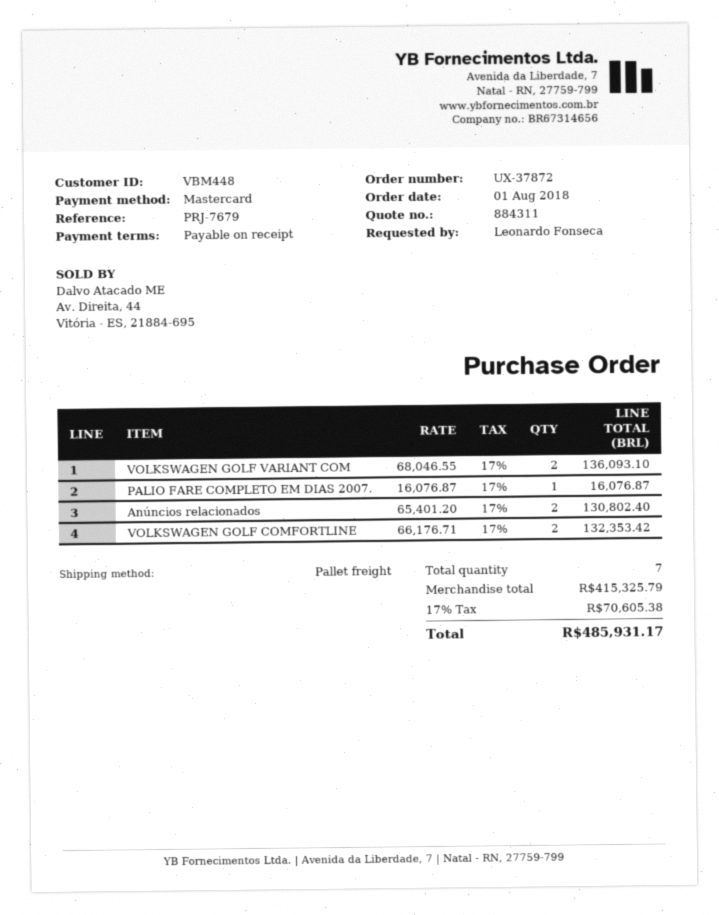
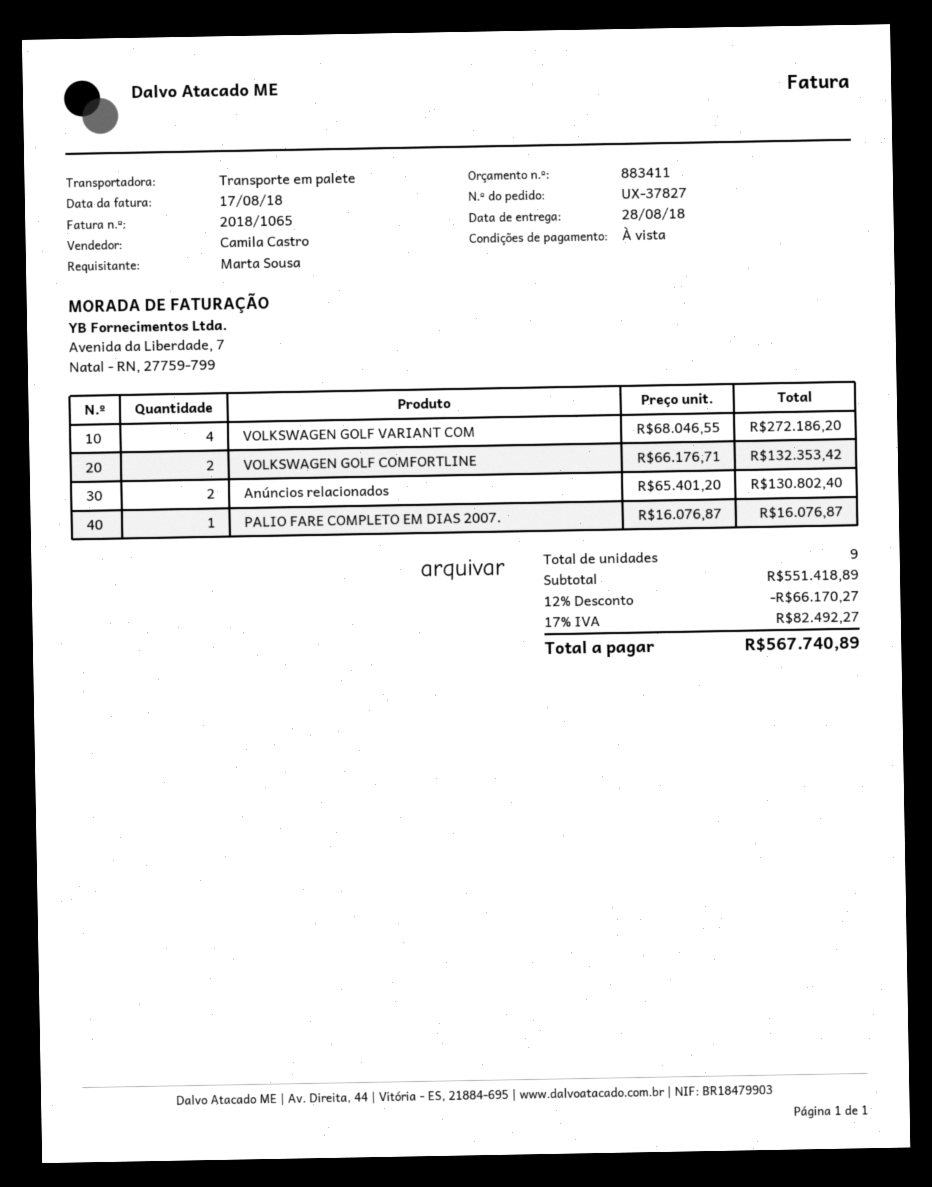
quote number: 884311 -> 883411
order number: UX-37872 -> UX-37827
ordered by: Leonardo Fonseca -> Marta Sousa
VOLKSWAGEN GOLF VARIANT COM: 2 x 68046.55 = 136093.10 -> 4 x 68046.55 = 272186.20
total quantity: 7 -> 9
subtotal: 415325.79 -> 551418.89
discount: none -> 12% = 66170.27
tax: 17% = 70605.38 -> 17% = 82492.27
total: 485931.17 -> 567740.89

